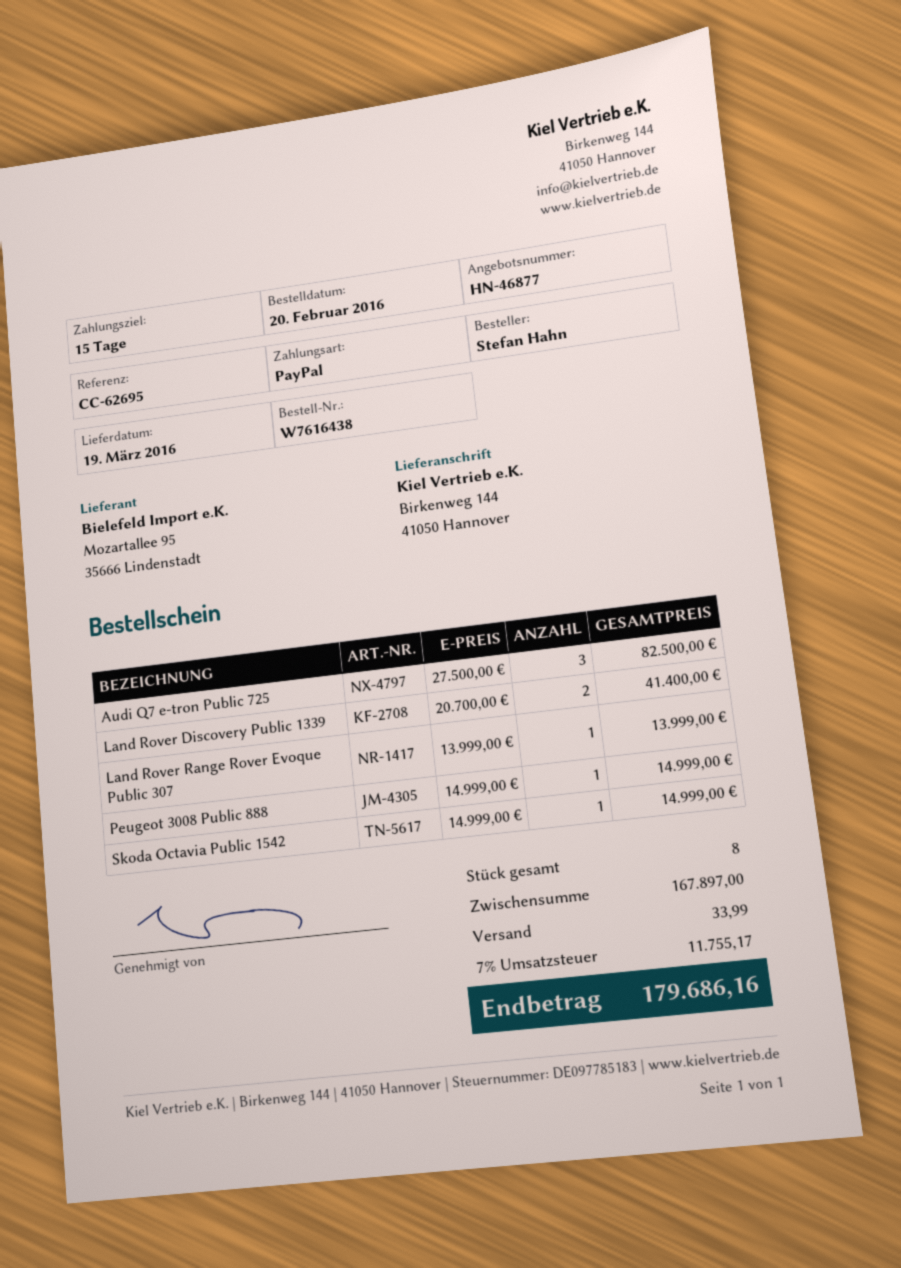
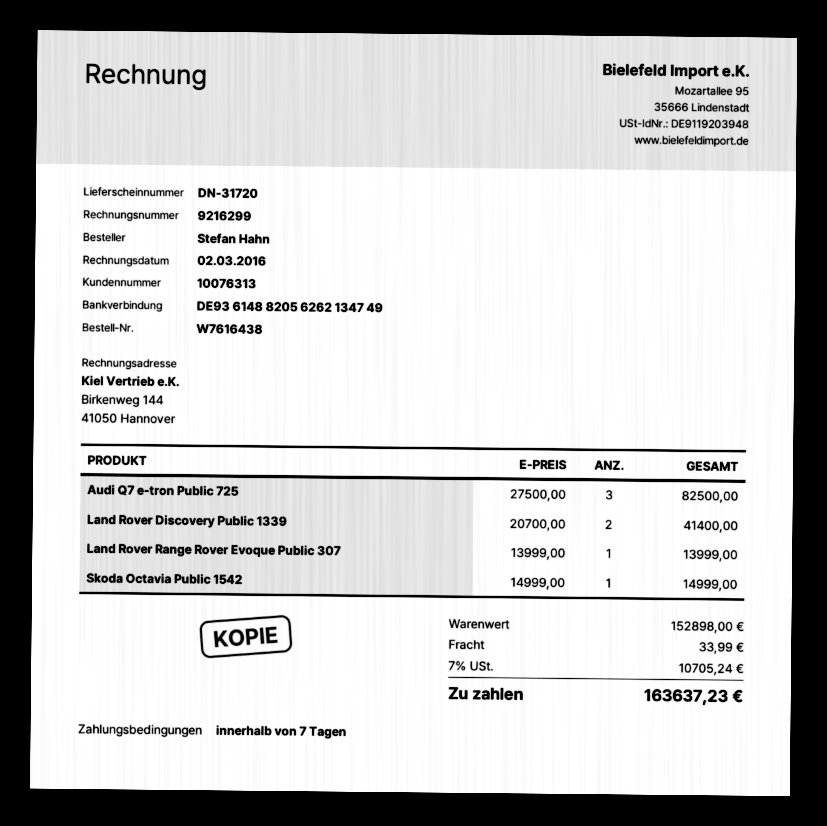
payment terms: 15 days -> 7 days
Peugeot 3008 Public 888: 1 x 14999.00 = 14999.00 -> none
subtotal: 167897.00 -> 152898.00
tax: 7% = 11755.17 -> 7% = 10705.24
total: 179686.16 -> 163637.23

